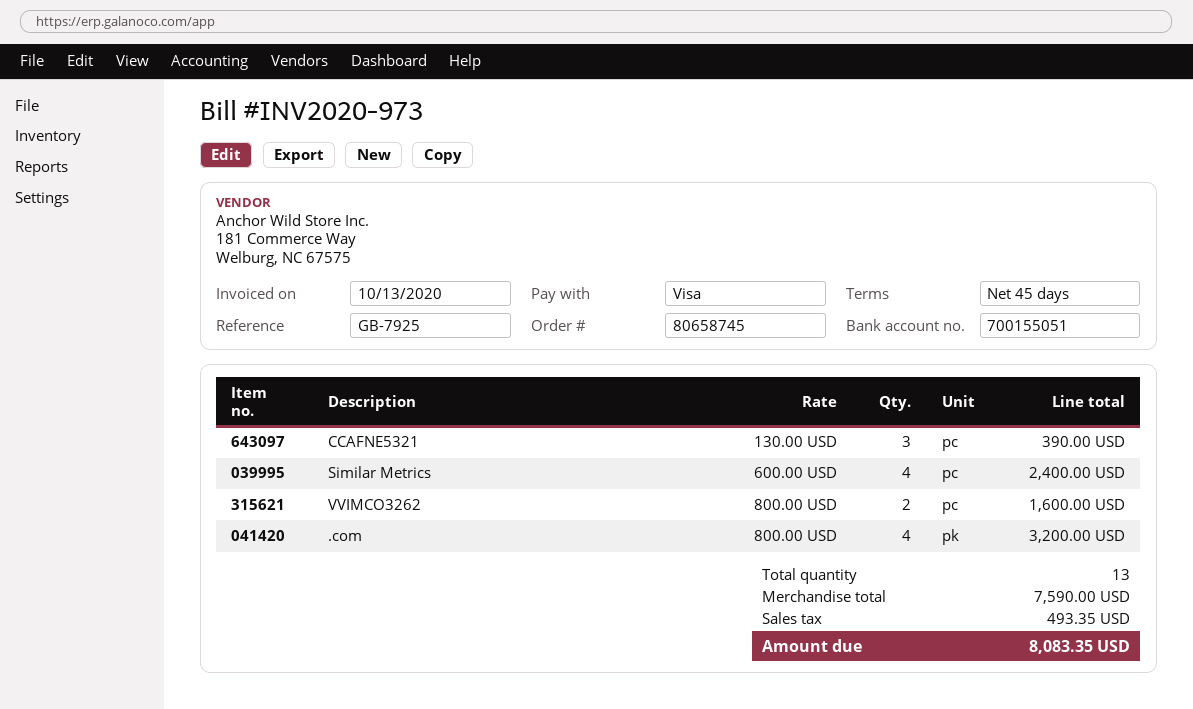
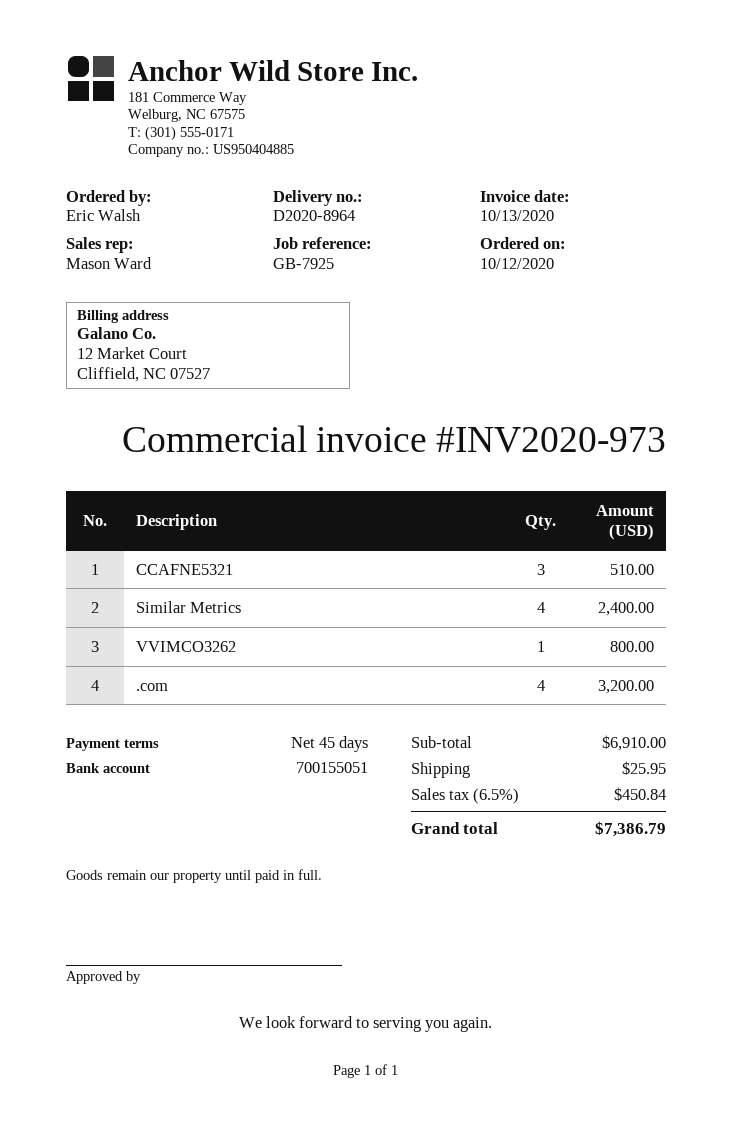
CCAFNE5321: 3 for 390.00 -> 3 for 510.00
VVIMCO3262: 2 for 1600.00 -> 1 for 800.00
subtotal: 7590.00 -> 6910.00
shipping: none -> 25.95
tax: 493.35 -> 450.84
total: 8083.35 -> 7386.79

